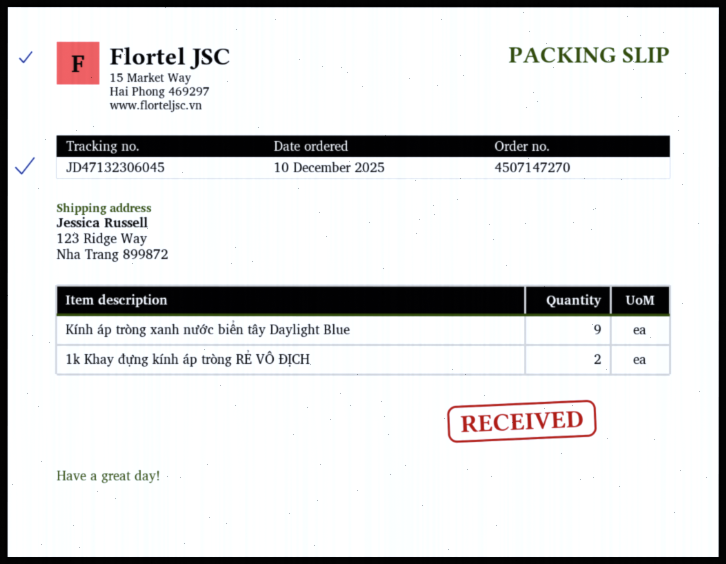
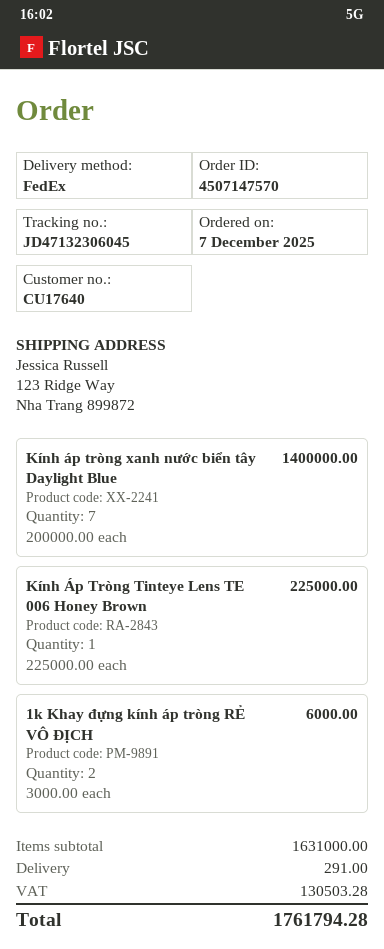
order number: 4507147270 -> 4507147570
order date: 2025-12-10 -> 2025-12-07
Kính áp tròng xanh nước biển tây Daylight Blue: 9 -> 7
Kính Áp Tròng Tinteye Lens TE 006 Honey Brown: none -> 1

